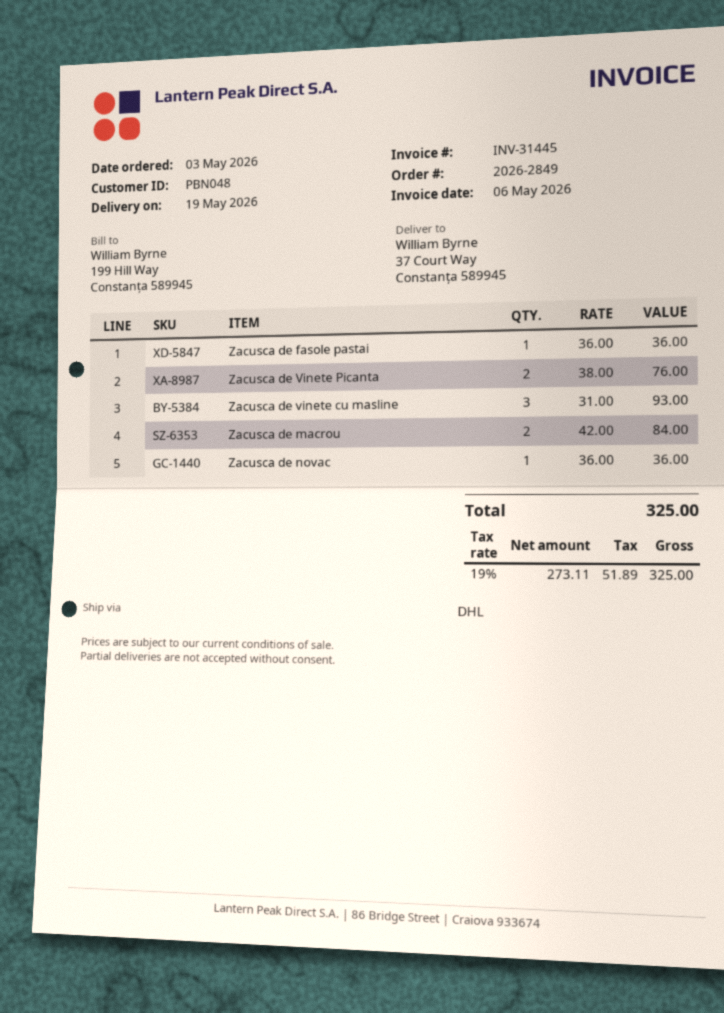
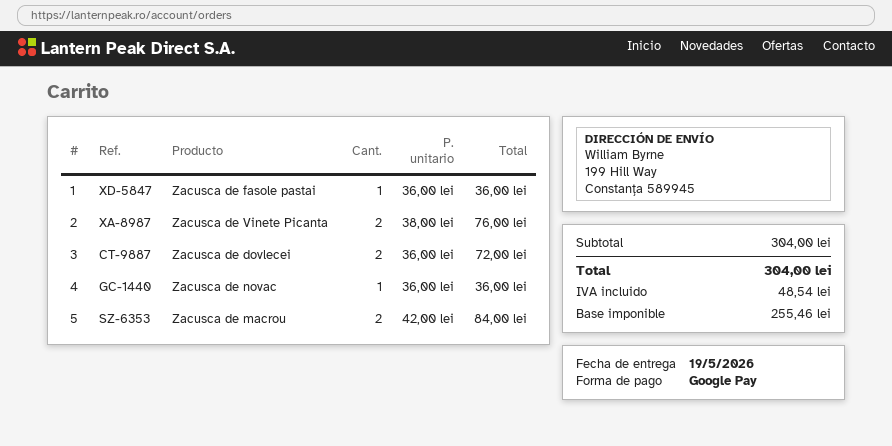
ship to: 37 Court Way, Constanța 589945 -> 199 Hill Way, Constanța 589945
Zacusca de vinete cu masline: 3 x 31.00 = 93.00 -> none
Zacusca de dovlecei: none -> 2 x 36.00 = 72.00
net: 273.11 -> 255.46
tax: 51.89 -> 48.54
total: 325.00 -> 304.00

